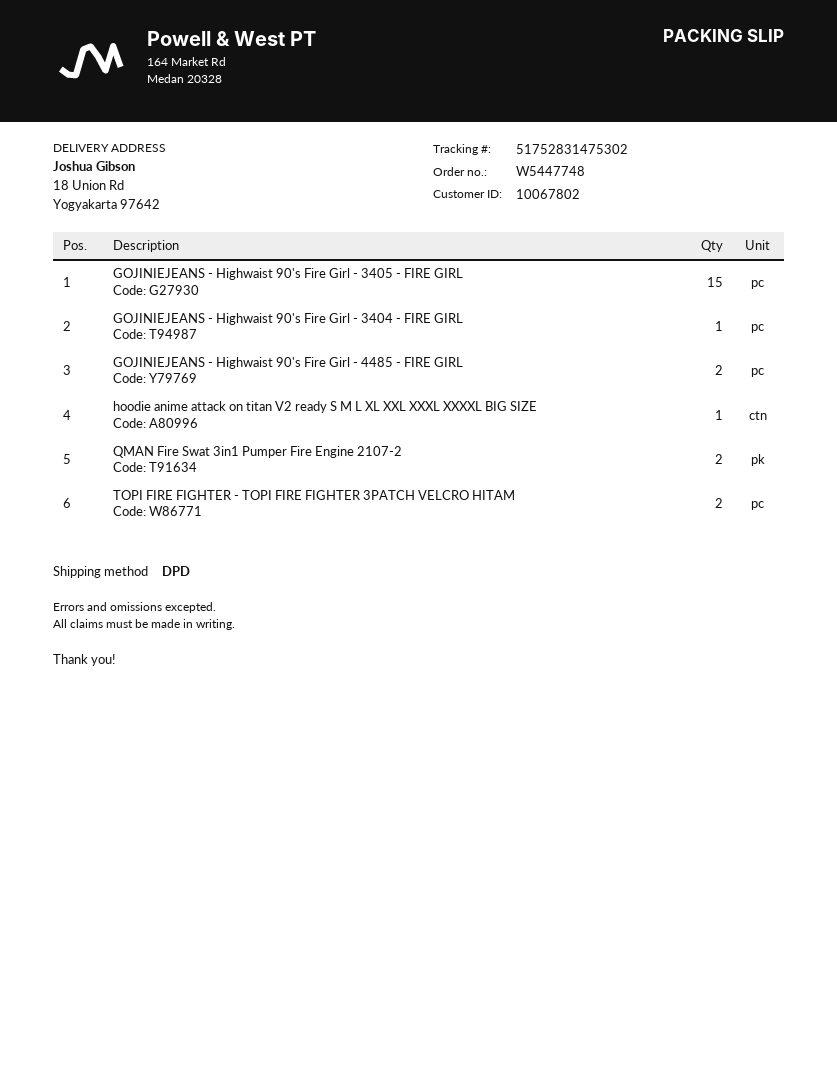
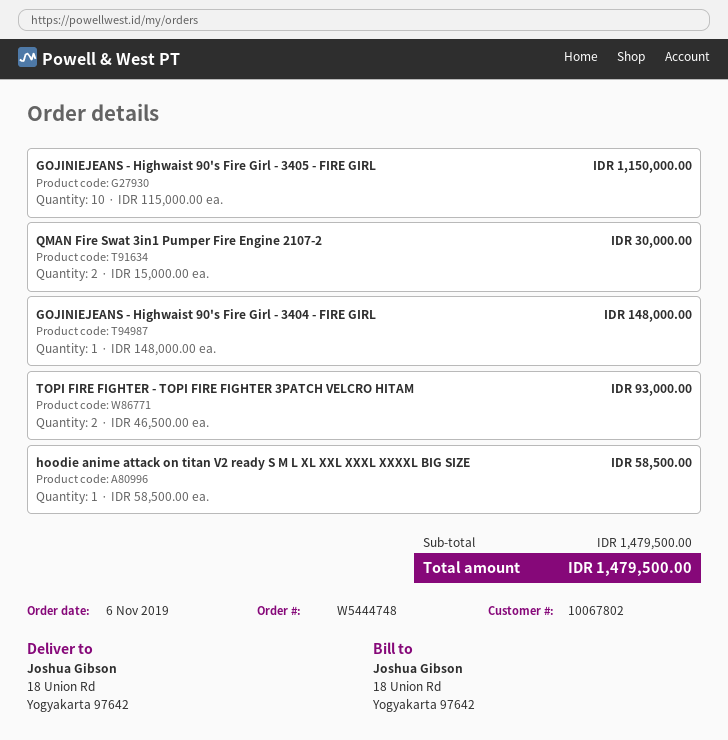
order number: W5447748 -> W5444748
GOJINIEJEANS - Highwaist 90's Fire Girl - 3405 - FIRE GIRL: 15 -> 10
GOJINIEJEANS - Highwaist 90's Fire Girl - 4485 - FIRE GIRL: 2 -> none

